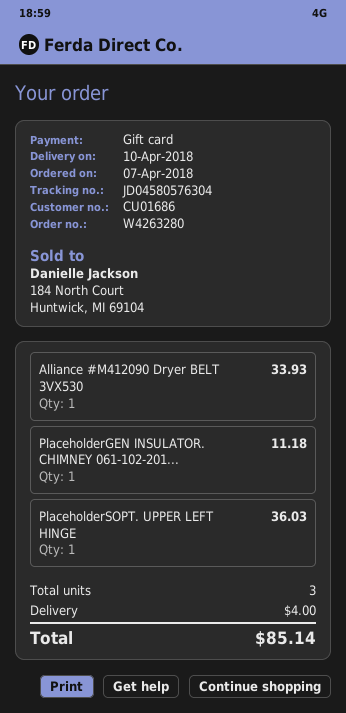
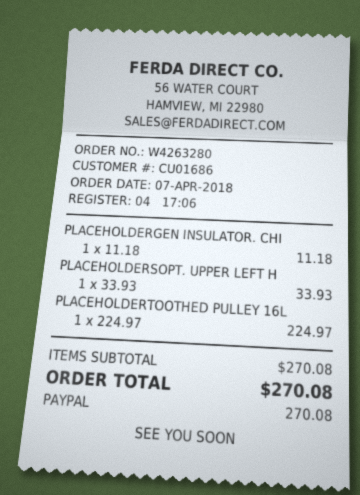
payment method: gift card -> PayPal
Alliance #M412090 Dryer BELT 3VX530: 1 for 33.93 -> none
PlaceholderSOPT. UPPER LEFT HINGE: 1 for 36.03 -> 1 for 33.93
PLACEHOLDERTOOTHED PULLEY 16L: none -> 1 for 224.97
shipping: 4.00 -> none
total: 85.14 -> 270.08

